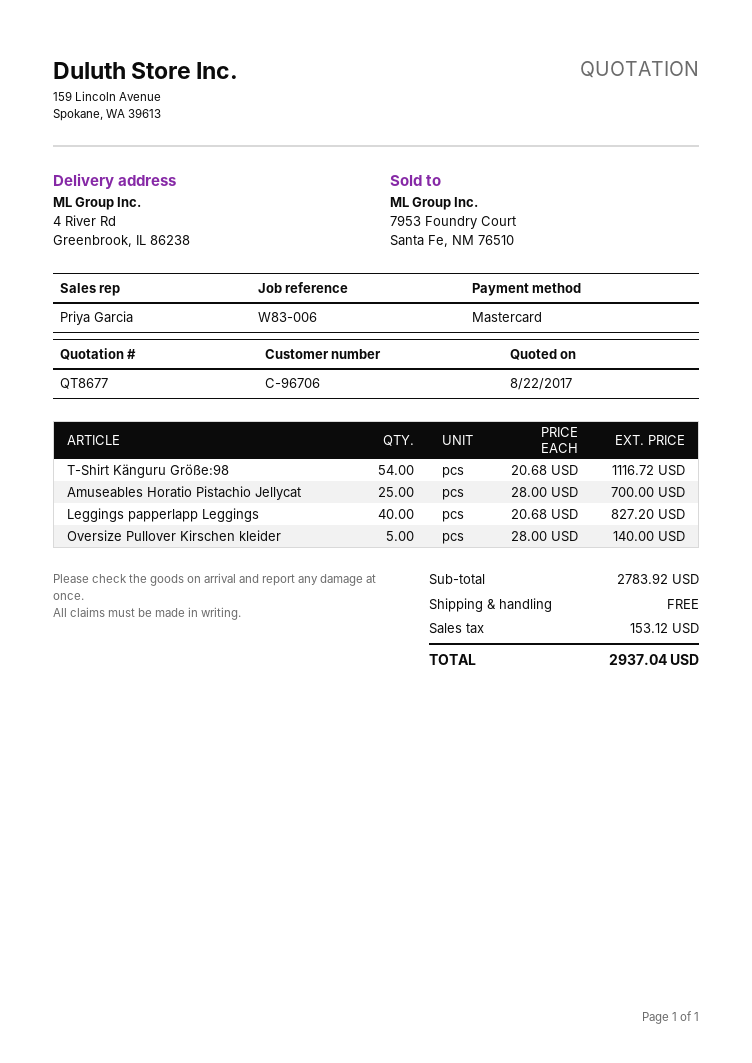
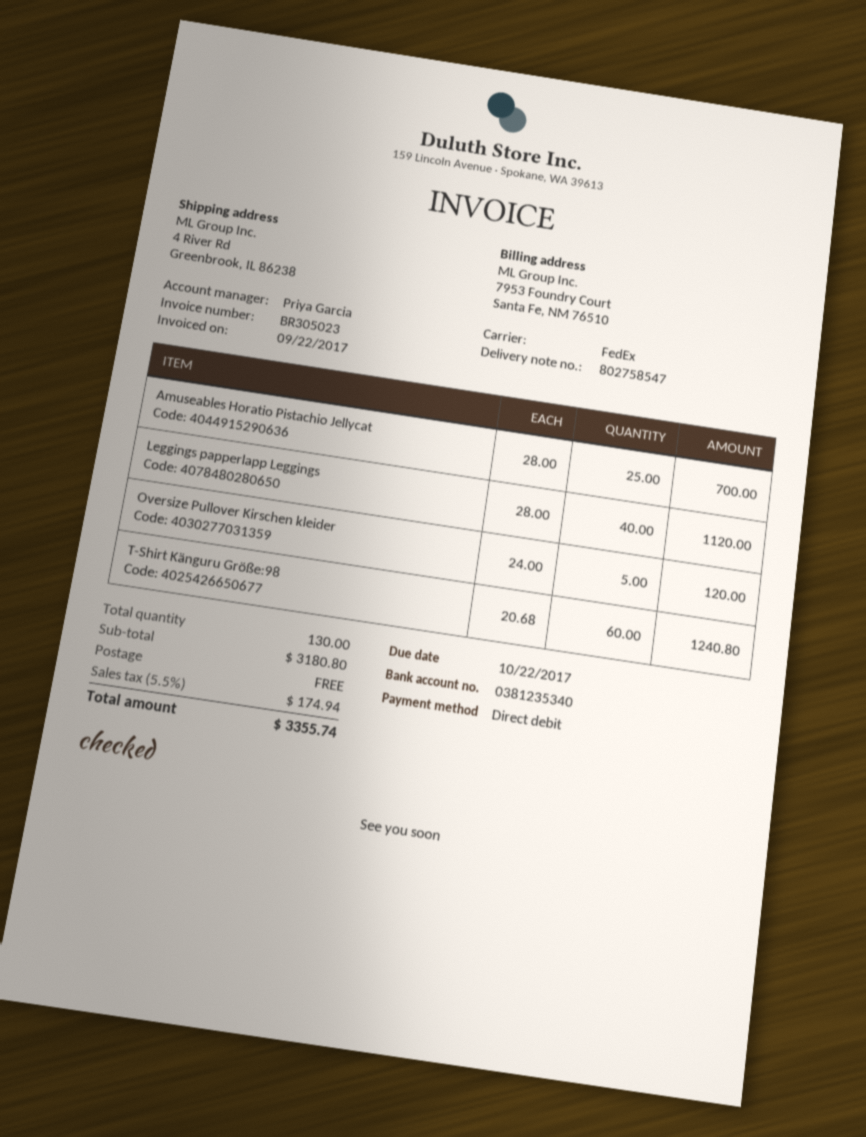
payment method: Mastercard -> direct debit
T-Shirt Känguru Größe:98: 54 x 20.68 = 1116.72 -> 60 x 20.68 = 1240.80
Leggings papperlapp Leggings: 40 x 20.68 = 827.20 -> 40 x 28.00 = 1120.00
Oversize Pullover Kirschen kleider: 5 x 28.00 = 140.00 -> 5 x 24.00 = 120.00
subtotal: 2783.92 -> 3180.80
tax: 153.12 -> 174.94
total: 2937.04 -> 3355.74

